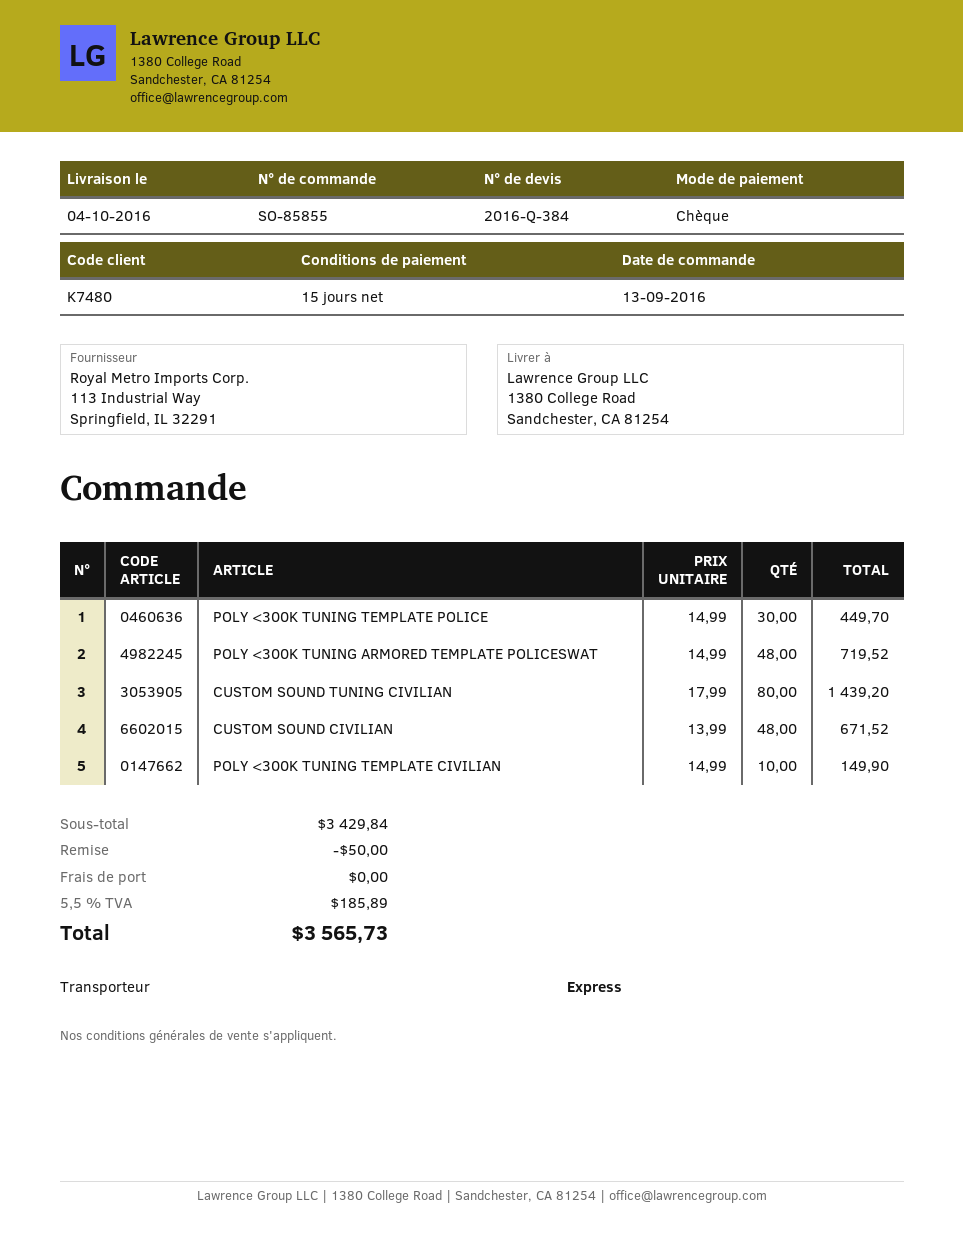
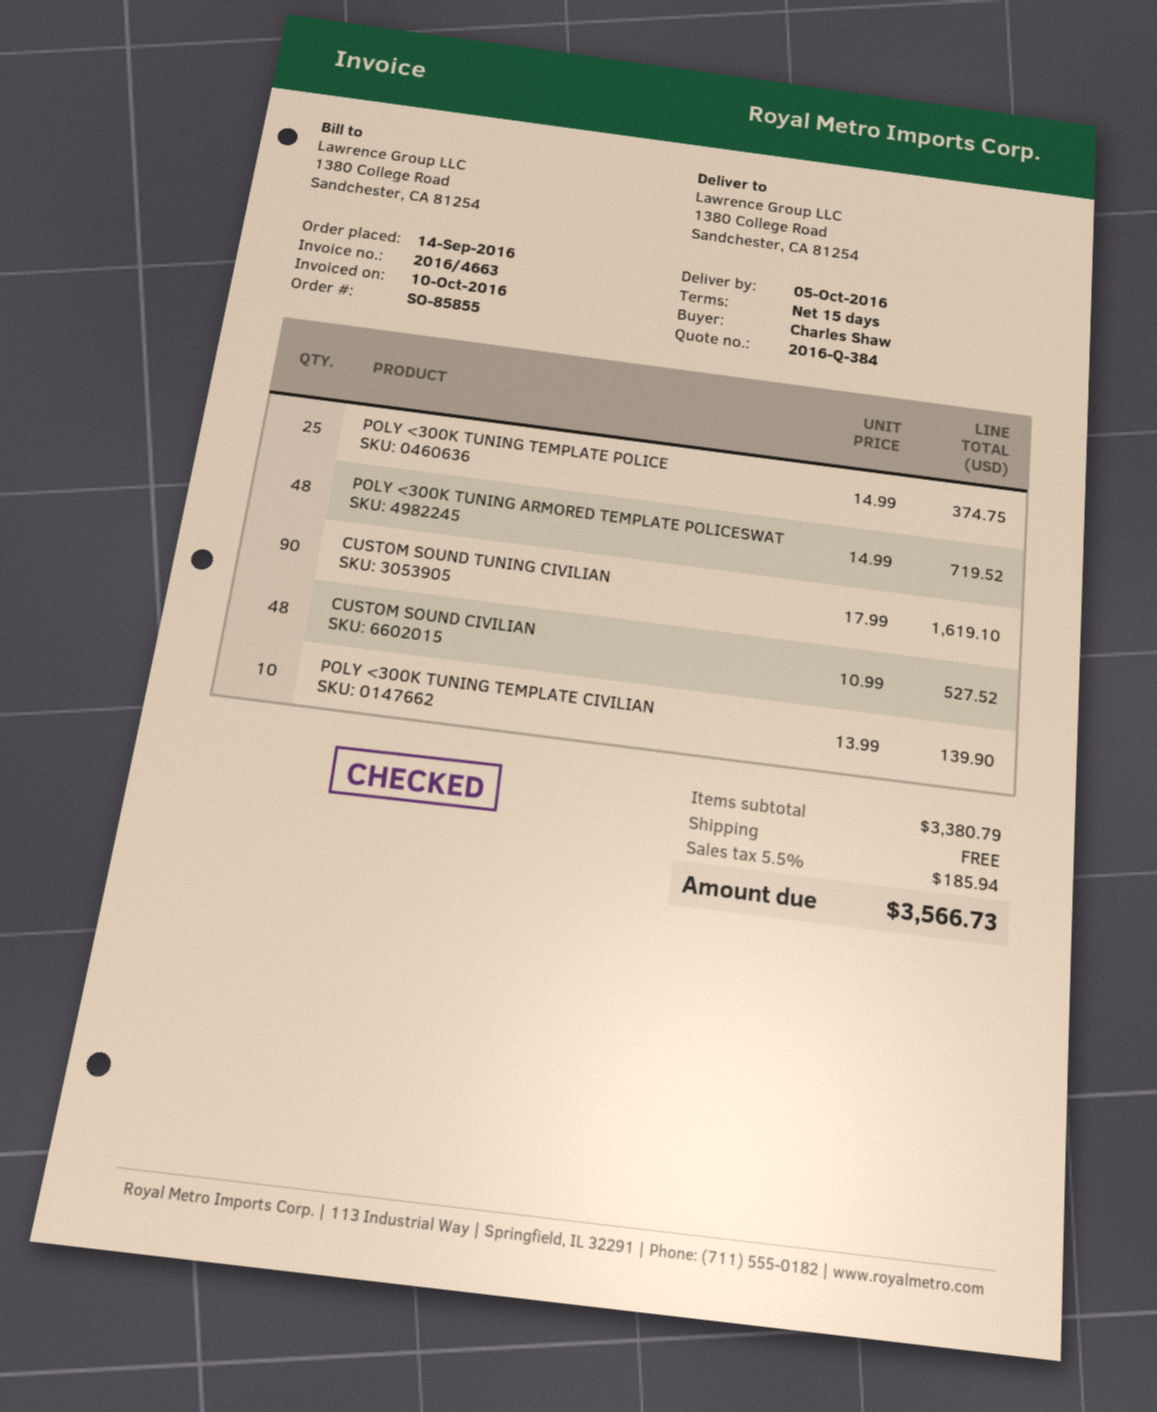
order date: 2016-09-13 -> 2016-09-14
delivery date: 2016-10-04 -> 2016-10-05
POLY <300K TUNING TEMPLATE POLICE: 30 x 14.99 = 449.70 -> 25 x 14.99 = 374.75
CUSTOM SOUND TUNING CIVILIAN: 80 x 17.99 = 1439.20 -> 90 x 17.99 = 1619.10
CUSTOM SOUND CIVILIAN: 48 x 13.99 = 671.52 -> 48 x 10.99 = 527.52
POLY <300K TUNING TEMPLATE CIVILIAN: 10 x 14.99 = 149.90 -> 10 x 13.99 = 139.90
subtotal: 3429.84 -> 3380.79
discount: 50.00 -> none
tax: 5.5% = 185.89 -> 5.5% = 185.94
total: 3565.73 -> 3566.73

